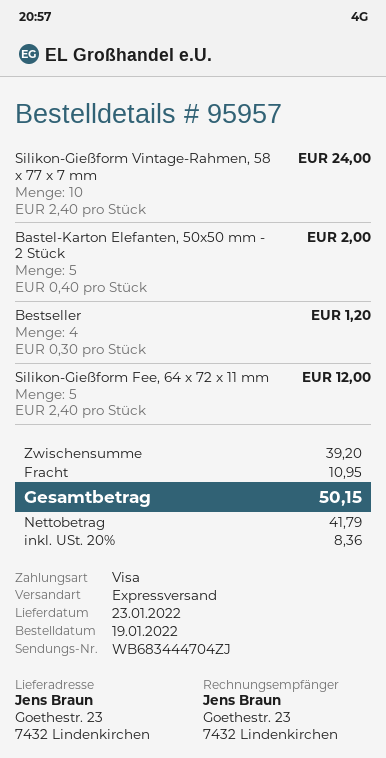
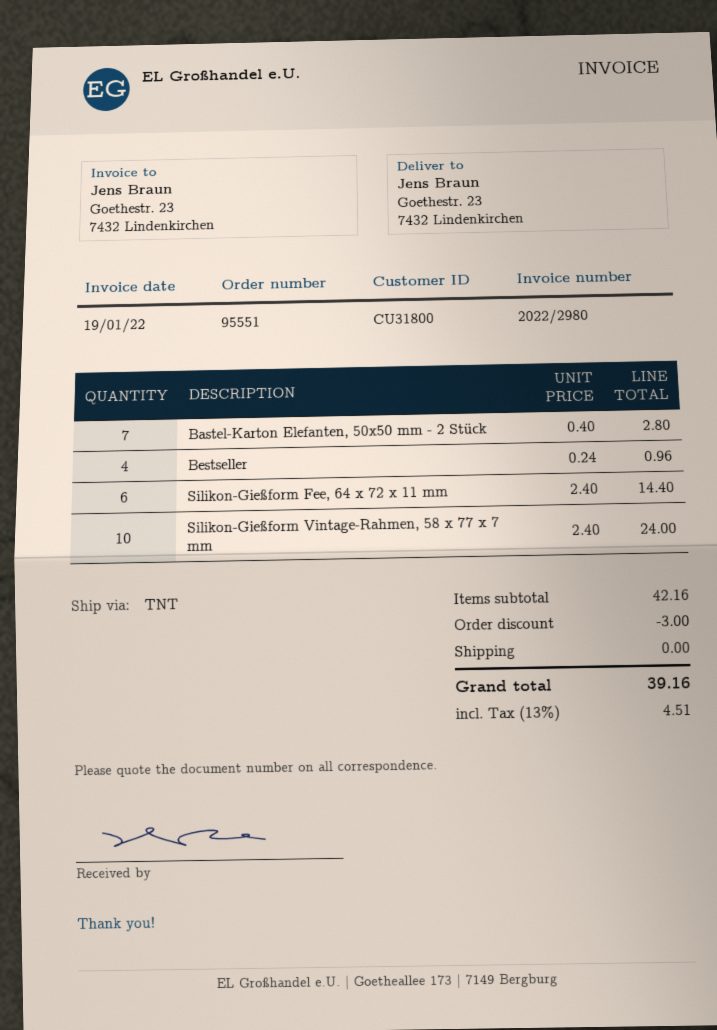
order number: 95957 -> 95551
shipping method: express -> TNT
Bastel-Karton Elefanten, 50x50 mm - 2 Stück: 5 x 0.40 = 2.00 -> 7 x 0.40 = 2.80
Bestseller: 4 x 0.30 = 1.20 -> 4 x 0.24 = 0.96
Silikon-Gießform Fee, 64 x 72 x 11 mm: 5 x 2.40 = 12.00 -> 6 x 2.40 = 14.40
subtotal: 39.20 -> 42.16
discount: none -> 3.00
shipping: 10.95 -> 0.00
tax: 20% = 8.36 -> 13% = 4.51
total: 50.15 -> 39.16

